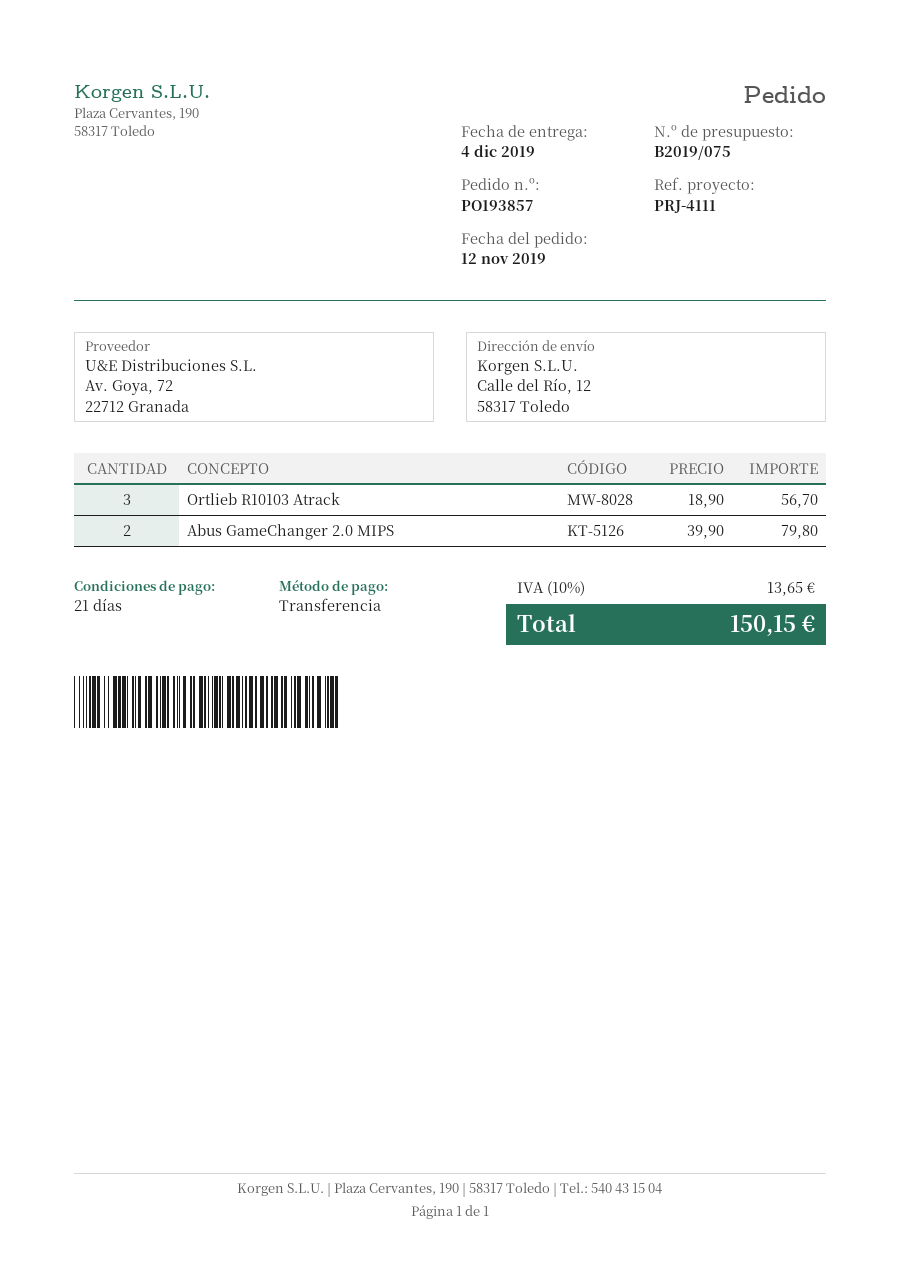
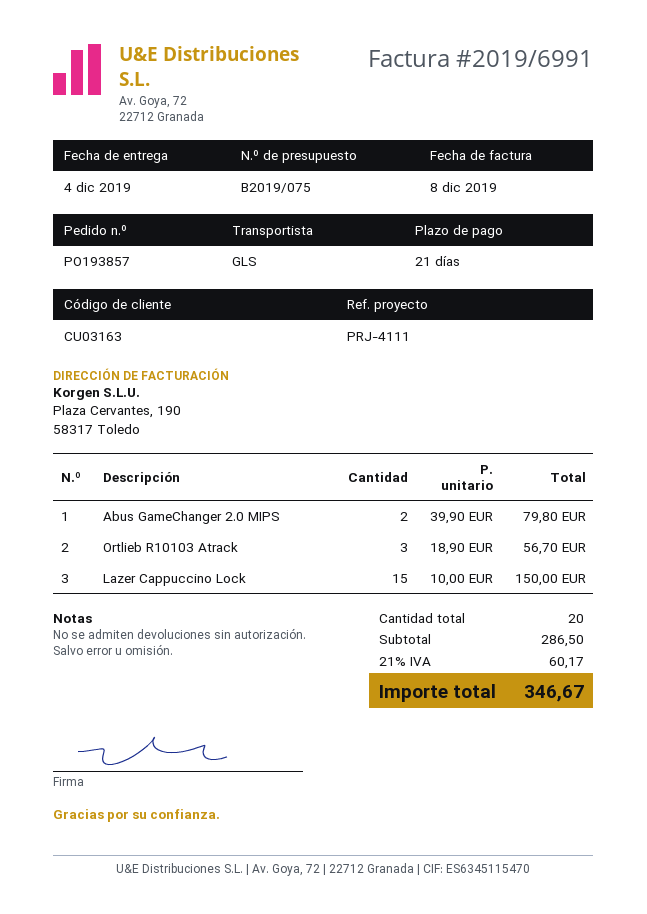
Lazer Cappuccino Lock: none -> 15 x 10.00 = 150.00
tax: 10% = 13.65 -> 21% = 60.17
total: 150.15 -> 346.67

